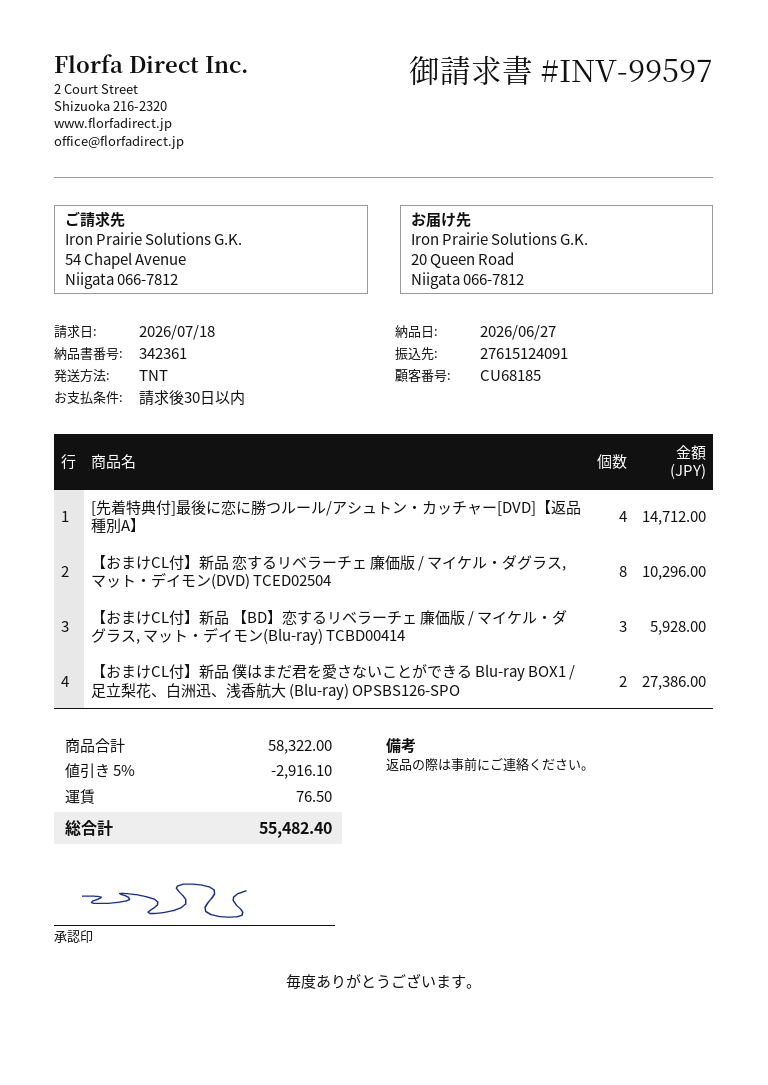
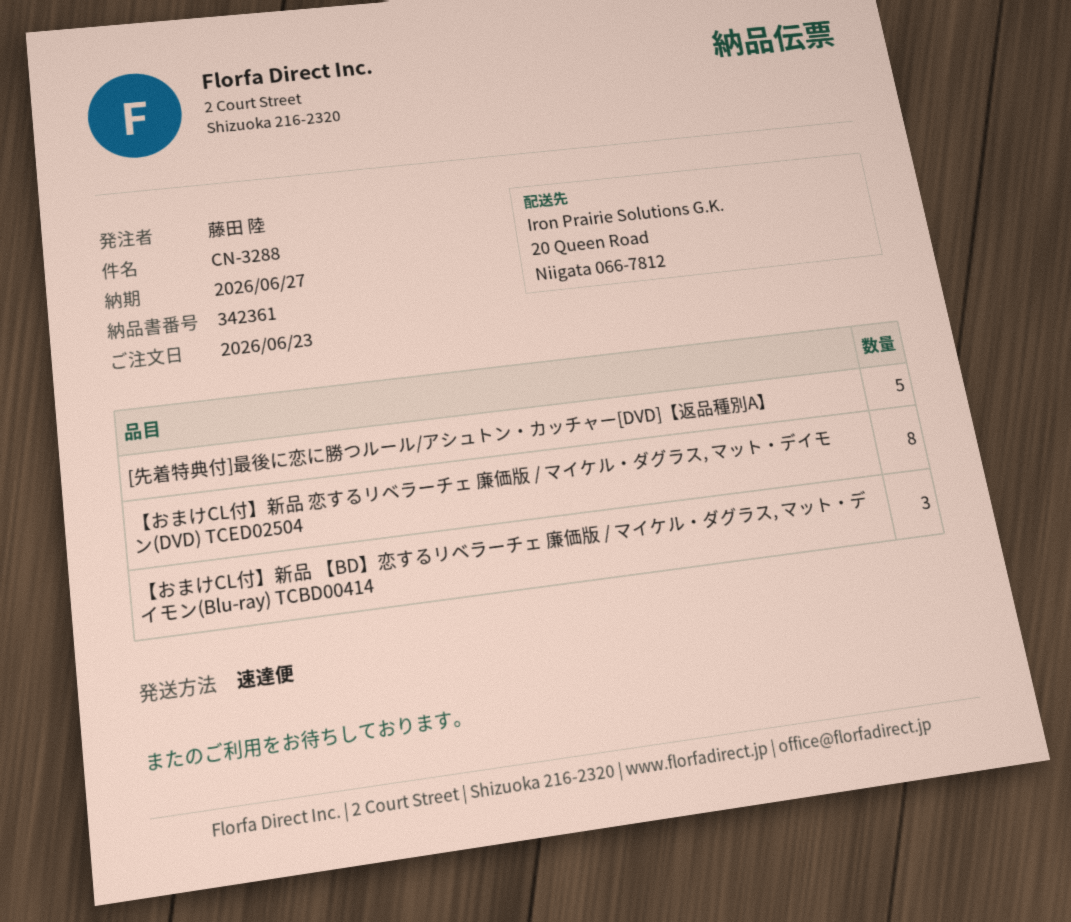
shipping method: TNT -> express
[先着特典付]最後に恋に勝つルール/アシュトン・カッチャー[DVD]【返品種別A】: 4 -> 5
【おまけCL付】新品 僕はまだ君を愛さないことができる Blu-ray BOX1 / 足立梨花、白洲迅、浅香航大 (Blu-ray) OPSBS126-SPO: 2 -> none

